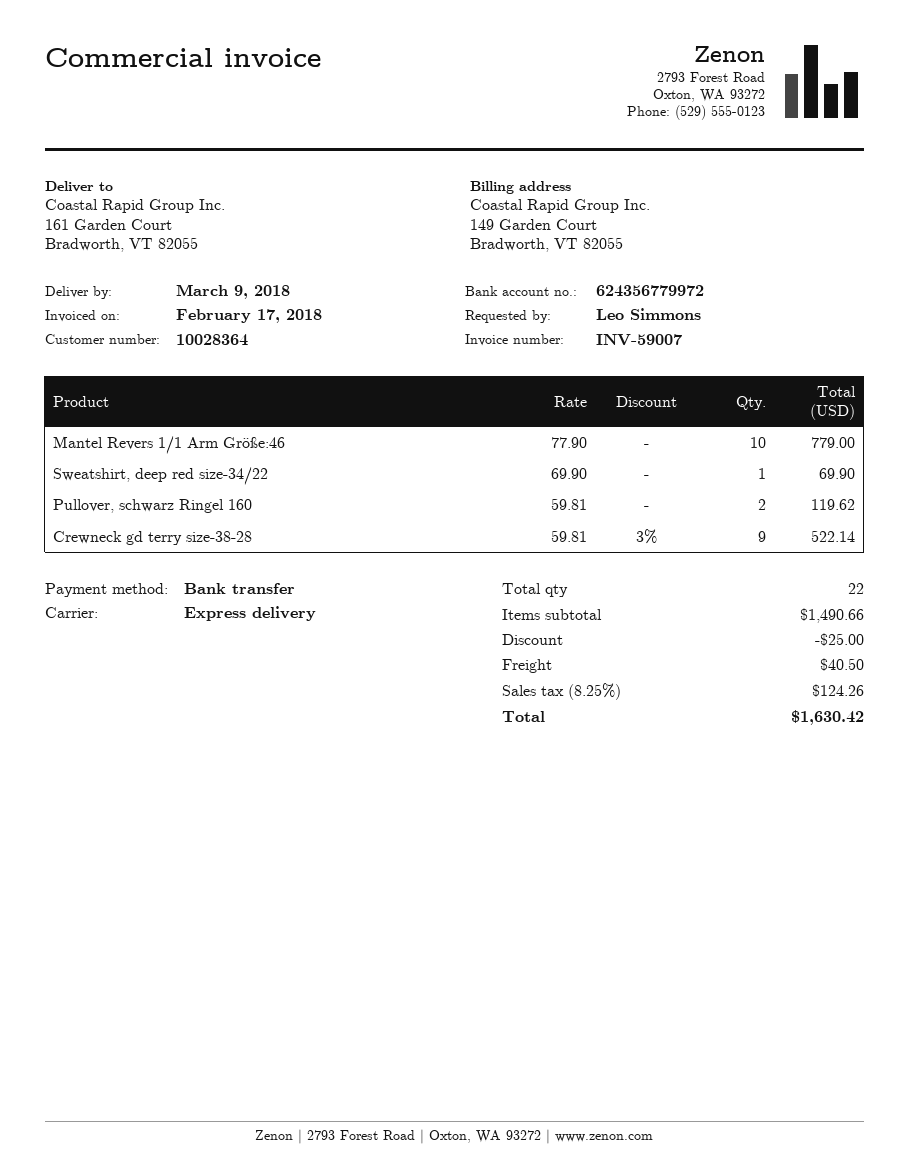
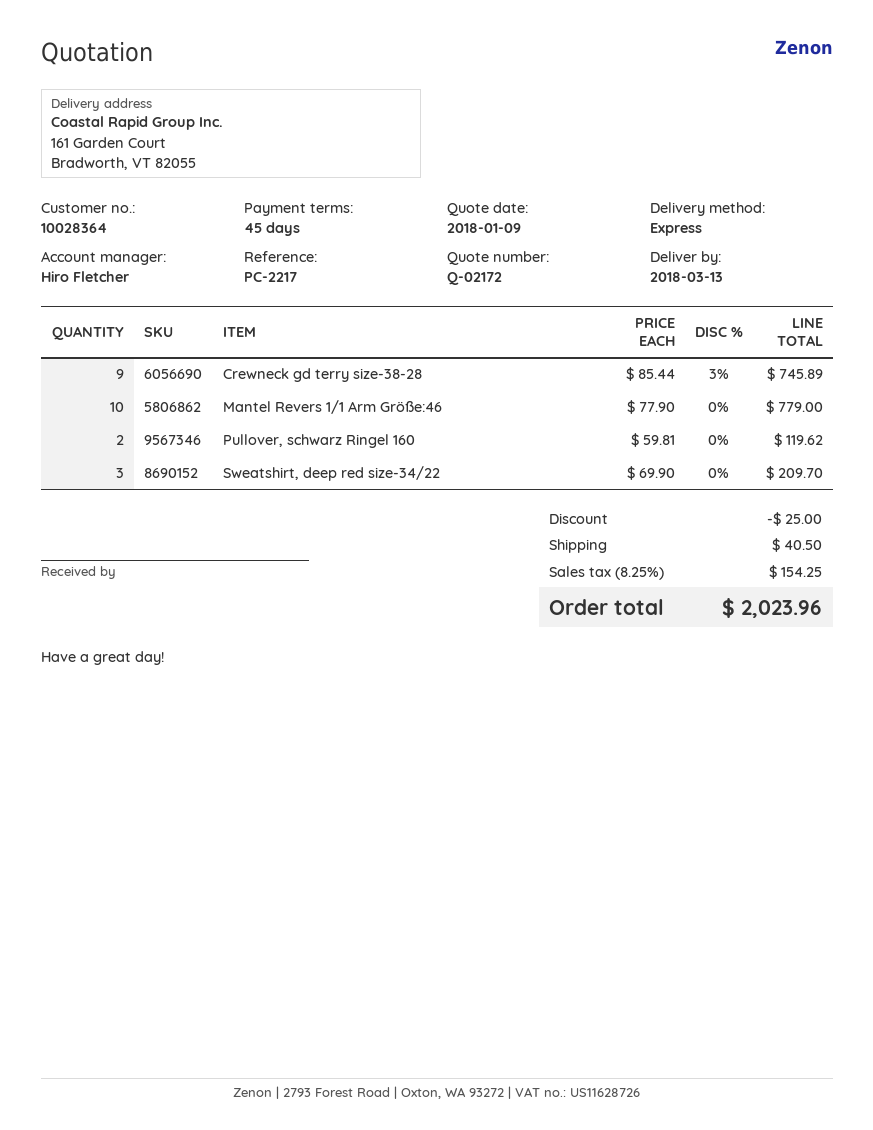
delivery date: 2018-03-09 -> 2018-03-13
Sweatshirt, deep red size-34/22: 1 x 69.90 = 69.90 -> 3 x 69.90 = 209.70
Crewneck gd terry size-38-28: 9 x 59.81 - 3% = 522.14 -> 9 x 85.44 - 3% = 745.89
tax: 8.25% = 124.26 -> 8.25% = 154.25
total: 1630.42 -> 2023.96

